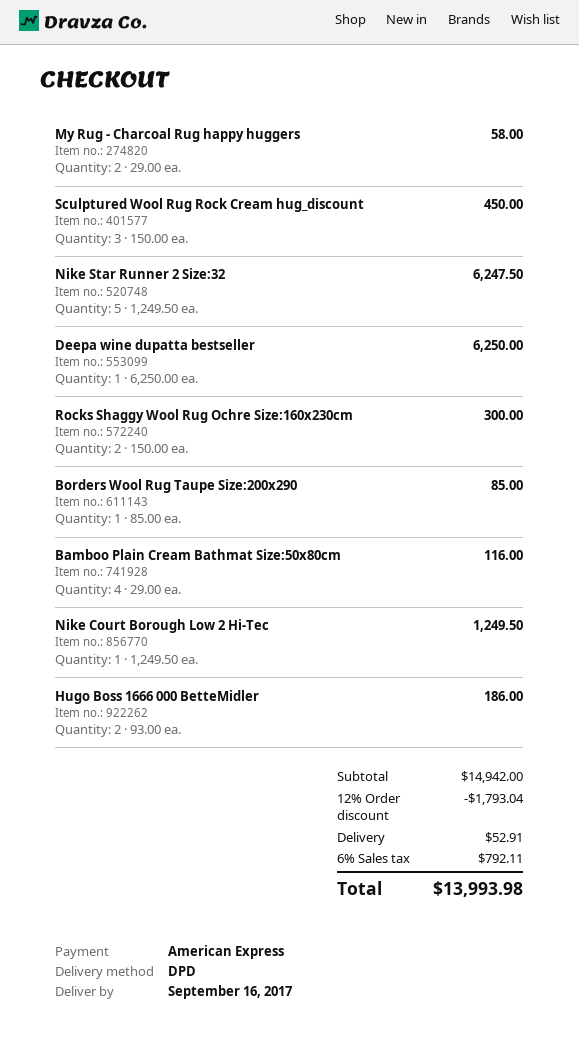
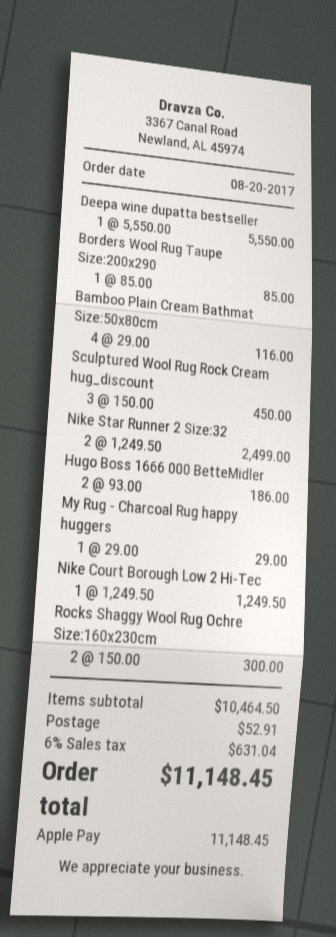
payment method: American Express -> Apple Pay
My Rug - Charcoal Rug happy huggers: 2 x 29.00 = 58.00 -> 1 x 29.00 = 29.00
Nike Star Runner 2 Size:32: 5 x 1249.50 = 6247.50 -> 2 x 1249.50 = 2499.00
Deepa wine dupatta bestseller: 1 x 6250.00 = 6250.00 -> 1 x 5550.00 = 5550.00
subtotal: 14942.00 -> 10464.50
discount: 12% = 1793.04 -> none
tax: 6% = 792.11 -> 6% = 631.04
total: 13993.98 -> 11148.45

